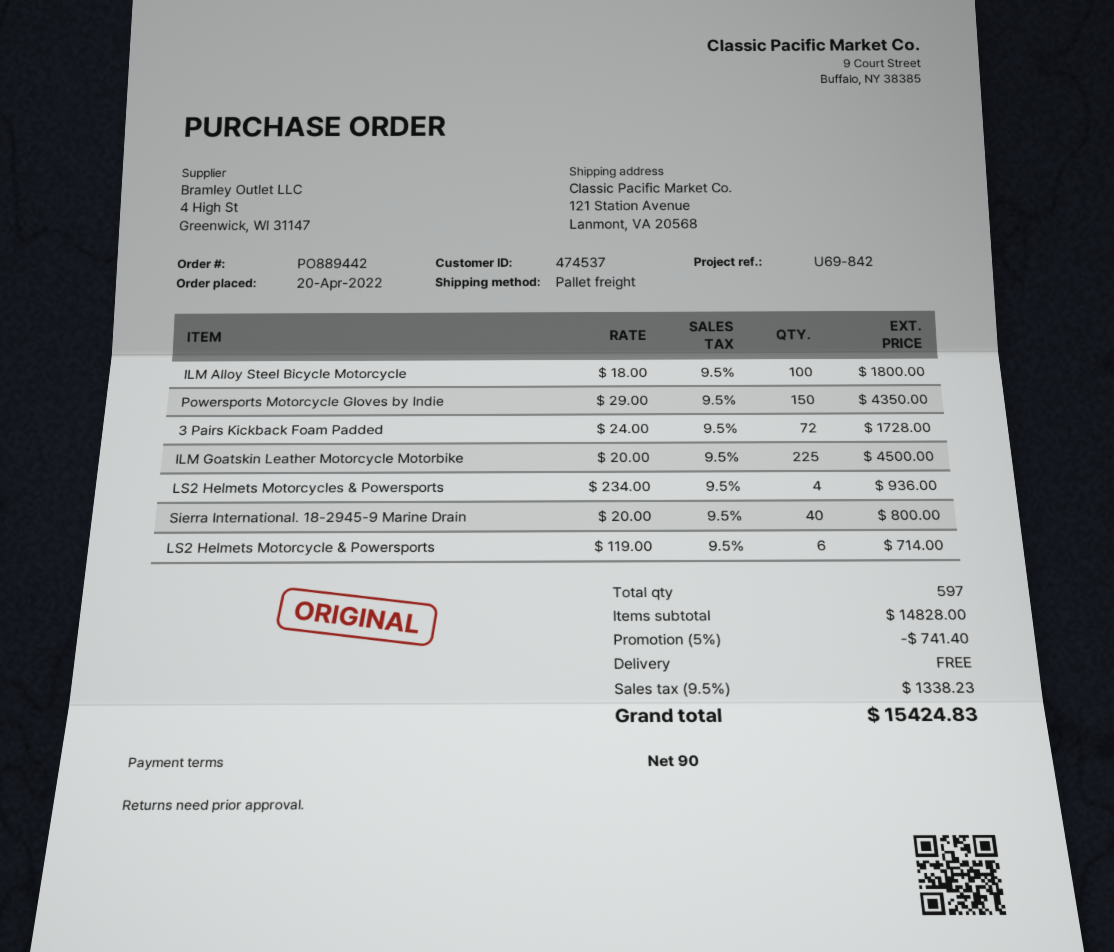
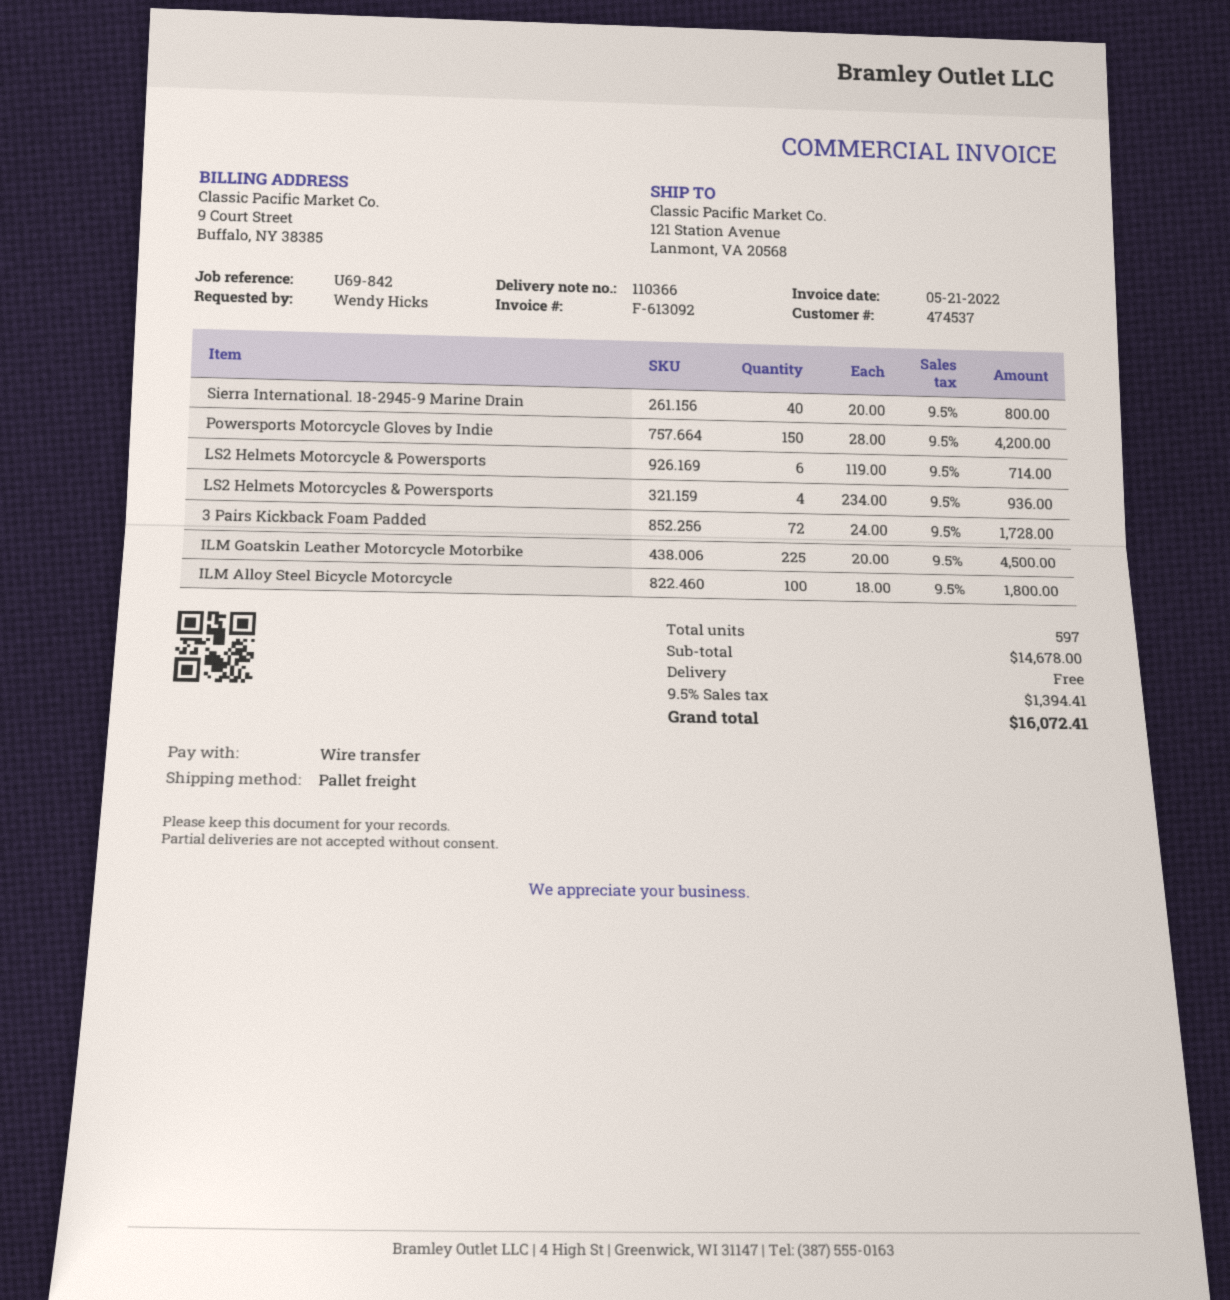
Powersports Motorcycle Gloves by Indie: 150 x 29.00 = 4350.00 -> 150 x 28.00 = 4200.00
subtotal: 14828.00 -> 14678.00
discount: 5% = 741.40 -> none
tax: 9.5% = 1338.23 -> 9.5% = 1394.41
total: 15424.83 -> 16072.41

